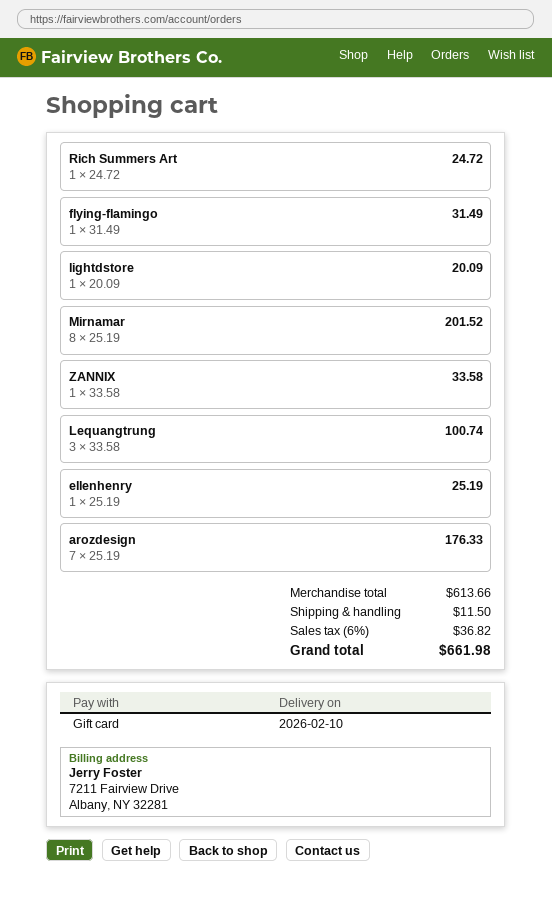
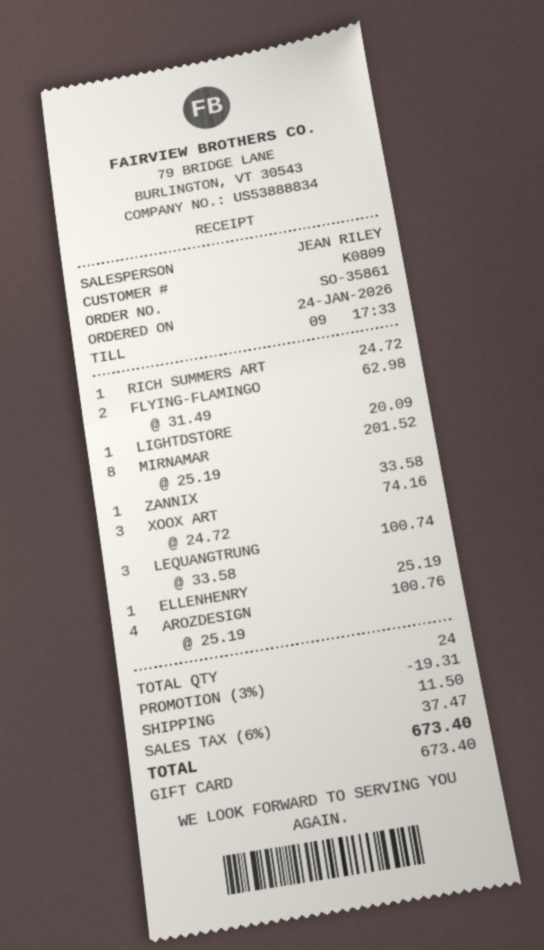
flying-flamingo: 1 x 31.49 = 31.49 -> 2 x 31.49 = 62.98
arozdesign: 7 x 25.19 = 176.33 -> 4 x 25.19 = 100.76
XOOX ART: none -> 3 x 24.72 = 74.16
discount: none -> 3% = 19.31
tax: 6% = 36.82 -> 6% = 37.47
total: 661.98 -> 673.40

